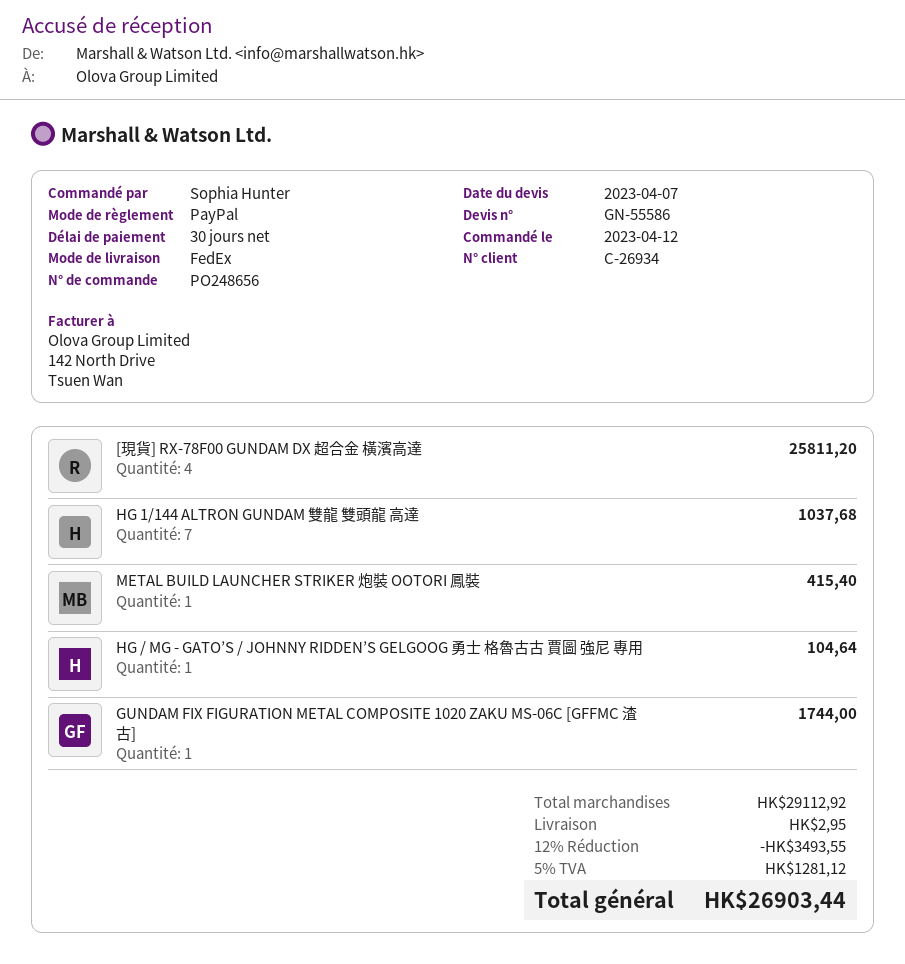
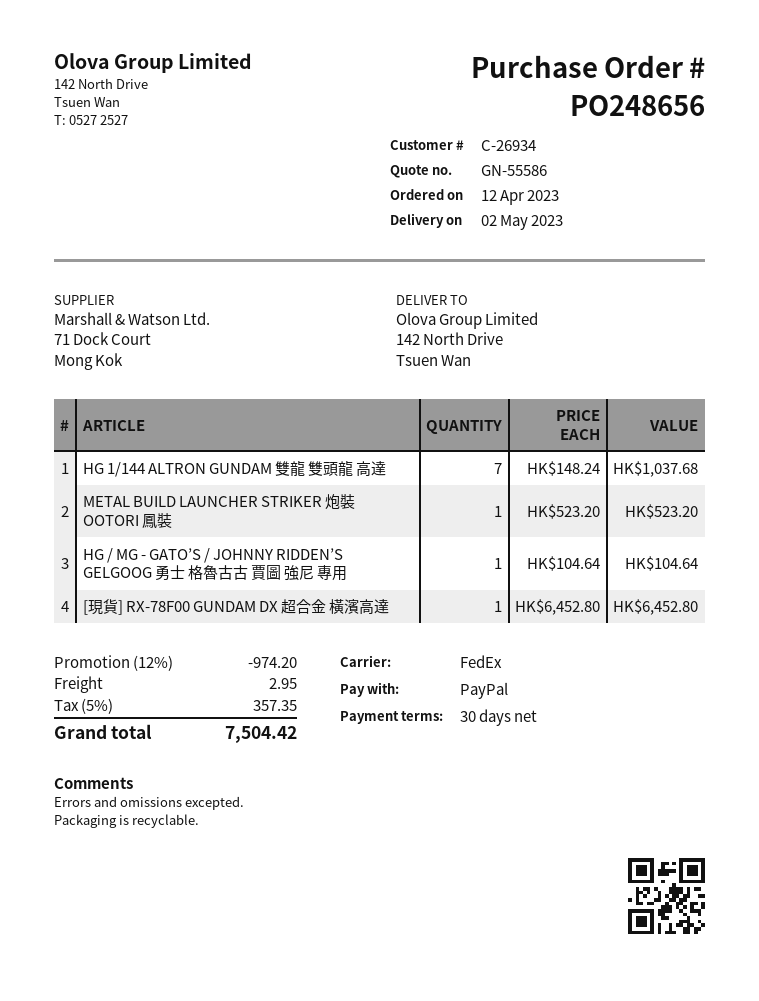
[現貨] RX-78F00 GUNDAM DX 超合金 橫濱高達: 4 for 25811.20 -> 1 for 6452.80
METAL BUILD LAUNCHER STRIKER 炮裝 OOTORI 鳳裝: 1 for 415.40 -> 1 for 523.20
GUNDAM FIX FIGURATION METAL COMPOSITE 1020 ZAKU MS-06C [GFFMC 渣古]: 1 for 1744.00 -> none
discount: 12% = 3493.55 -> 12% = 974.20
tax: 5% = 1281.12 -> 5% = 357.35
total: 26903.44 -> 7504.42

